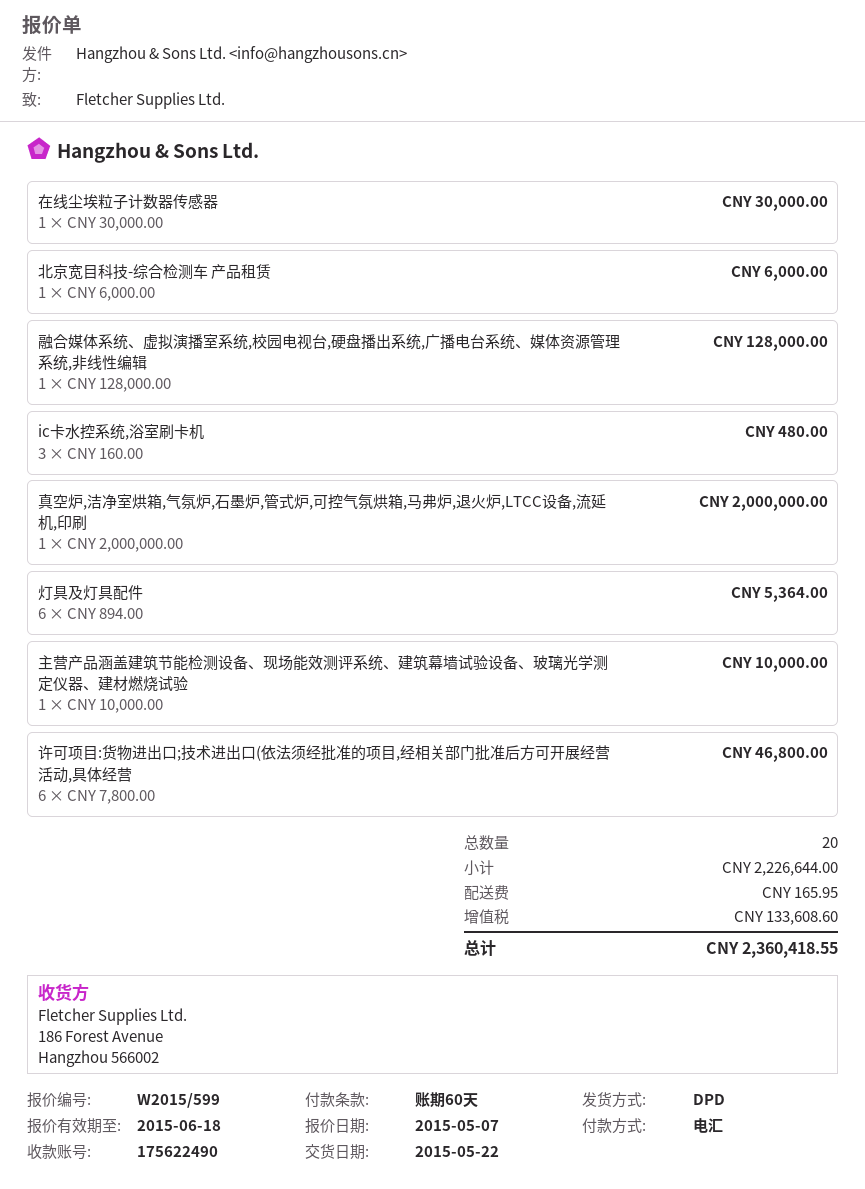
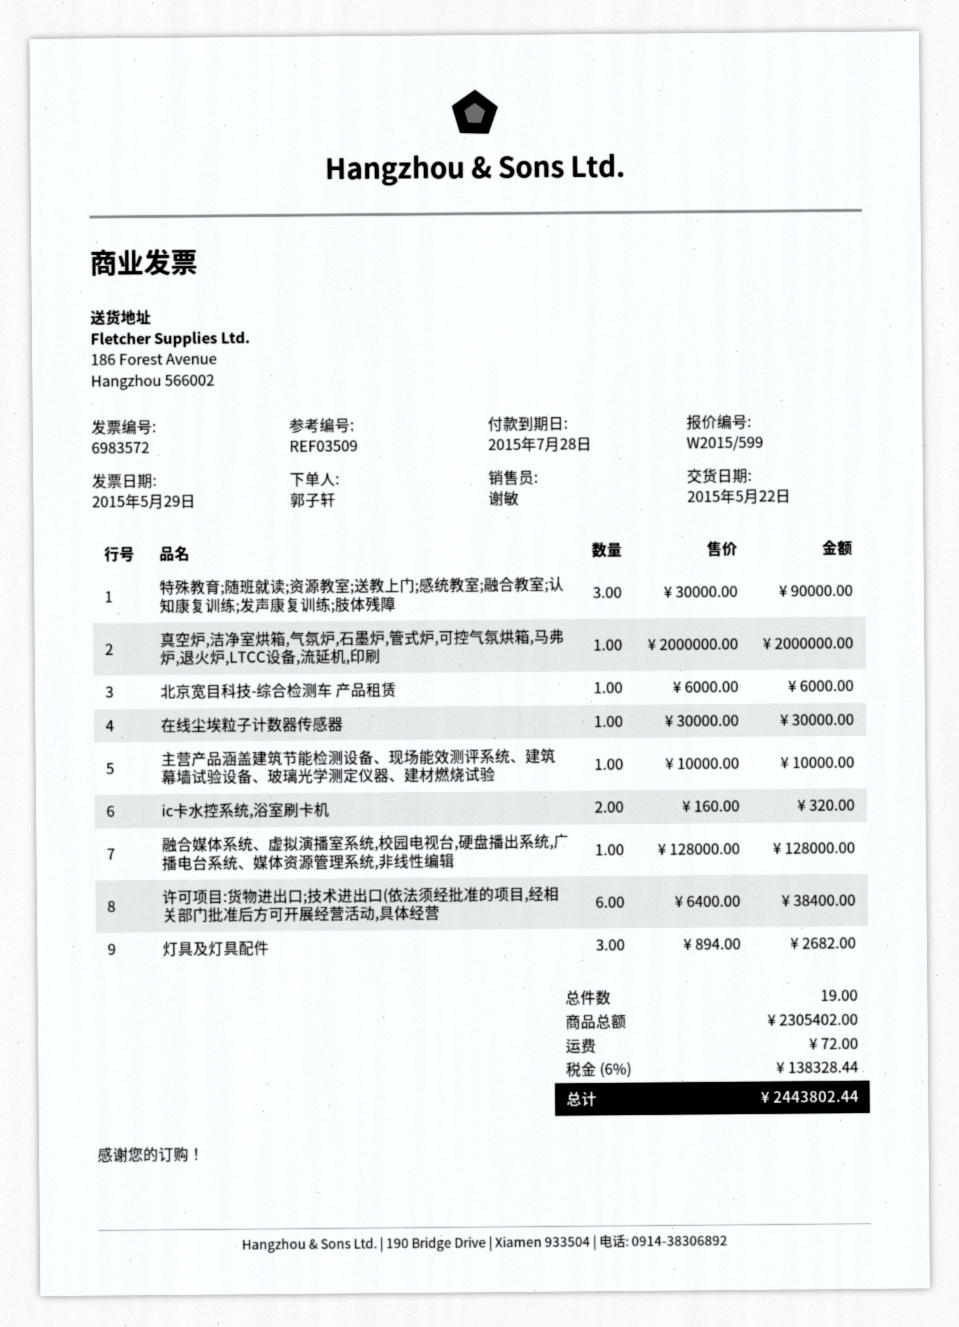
ic卡水控系统,浴室刷卡机: 3 x 160.00 = 480.00 -> 2 x 160.00 = 320.00
灯具及灯具配件: 6 x 894.00 = 5364.00 -> 3 x 894.00 = 2682.00
许可项目:货物进出口;技术进出口(依法须经批准的项目,经相关部门批准后方可开展经营活动,具体经营: 6 x 7800.00 = 46800.00 -> 6 x 6400.00 = 38400.00
特殊教育;随班就读;资源教室;送教上门;感统教室;融合教室;认知康复训练;发声康复训练;肢体残障: none -> 3 x 30000.00 = 90000.00
total quantity: 20 -> 19
subtotal: 2226644.00 -> 2305402.00
shipping: 165.95 -> 72.00
tax: 133608.60 -> 138328.44
total: 2360418.55 -> 2443802.44

